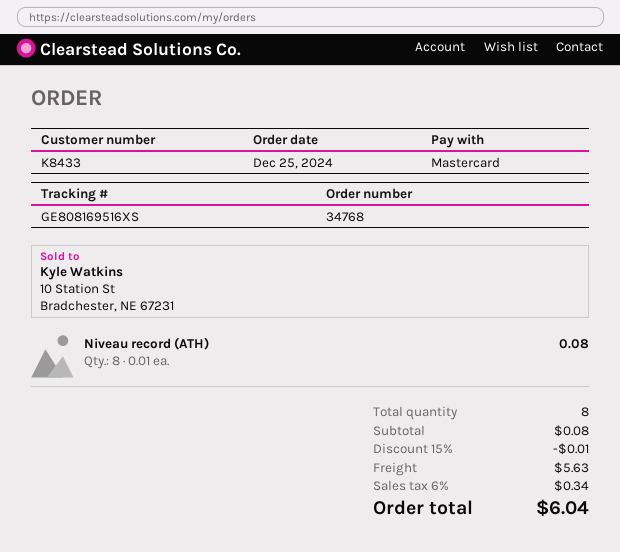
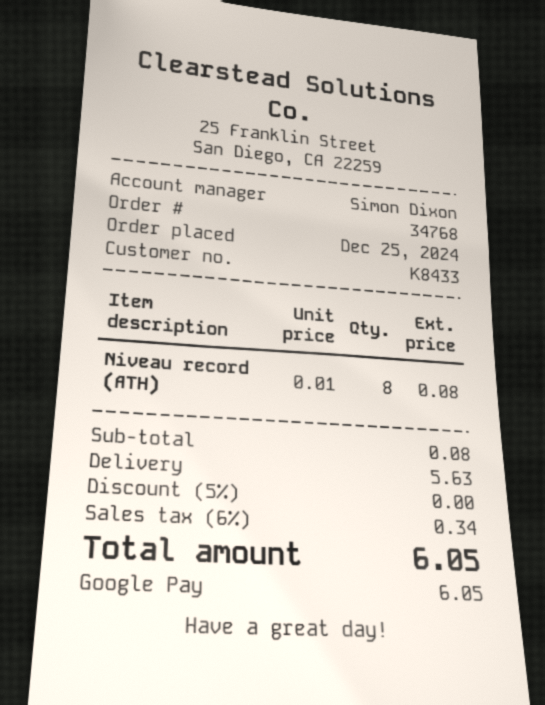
payment method: Mastercard -> Google Pay
discount: 15% = 0.01 -> 5% = 0.00
total: 6.04 -> 6.05

